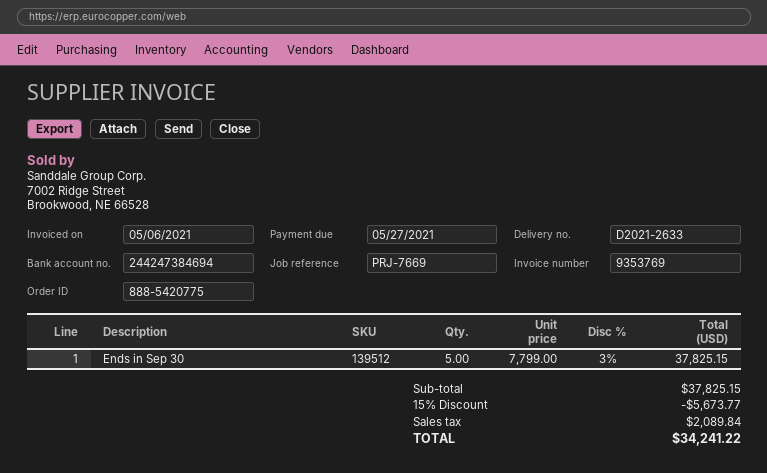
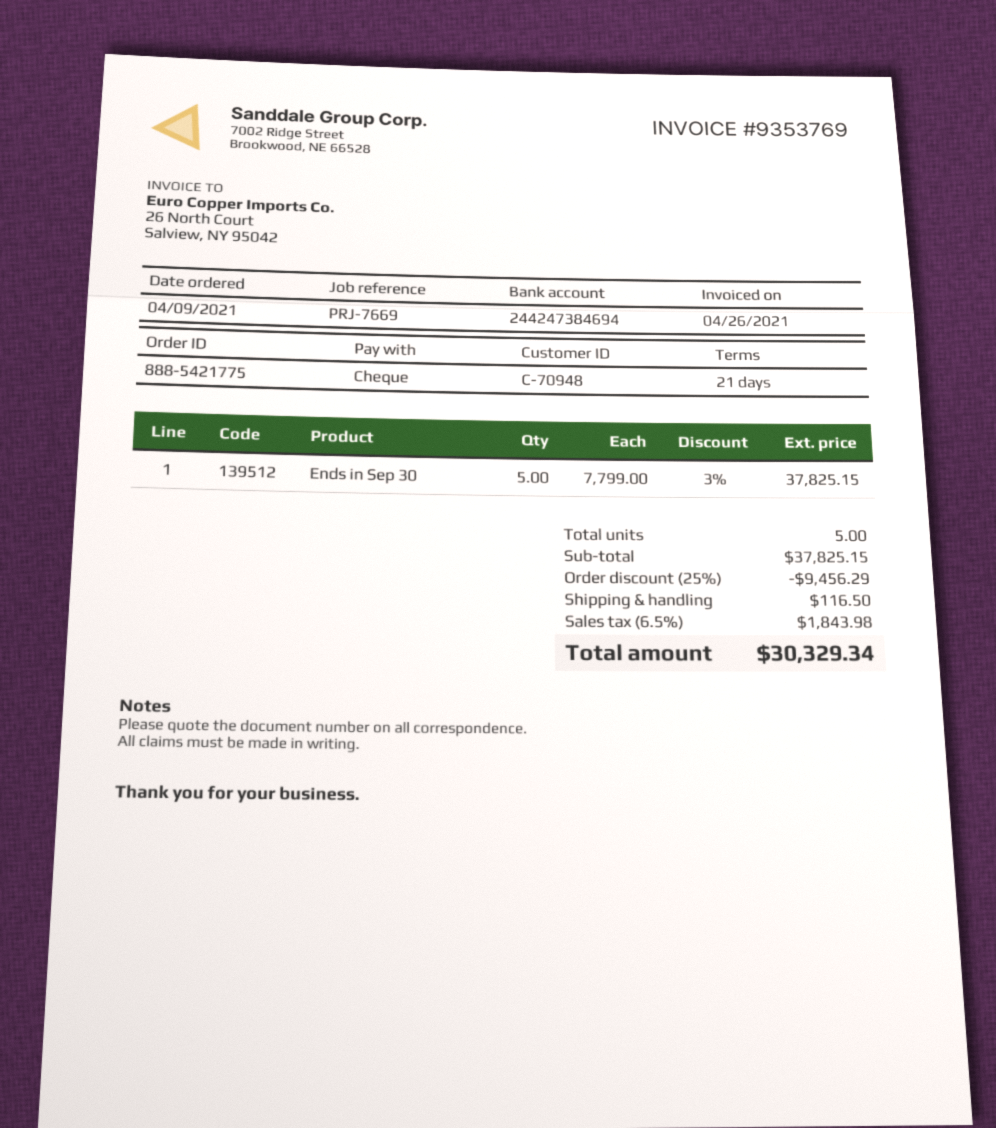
order number: 888-5420775 -> 888-5421775
invoice date: 2021-05-06 -> 2021-04-26
discount: 15% = 5673.77 -> 25% = 9456.29
shipping: none -> 116.50
tax: 2089.84 -> 1843.98
total: 34241.22 -> 30329.34

